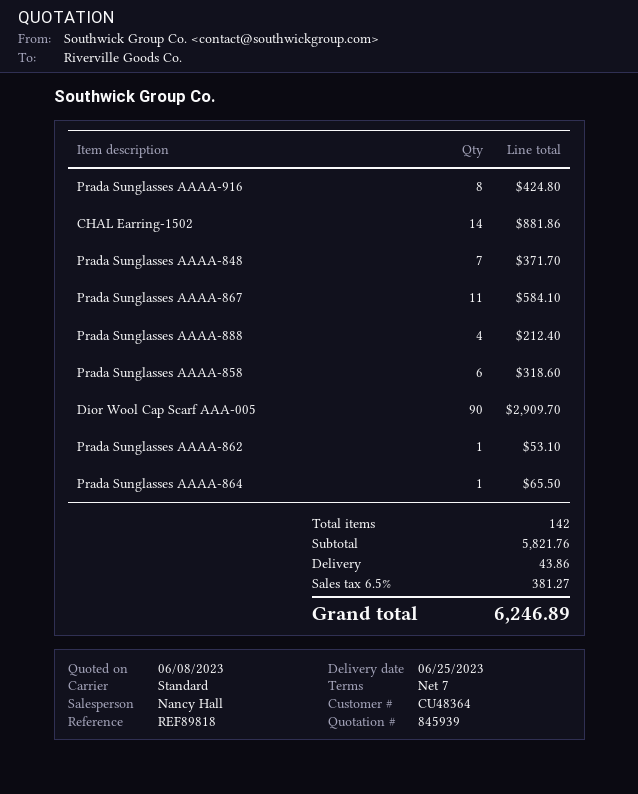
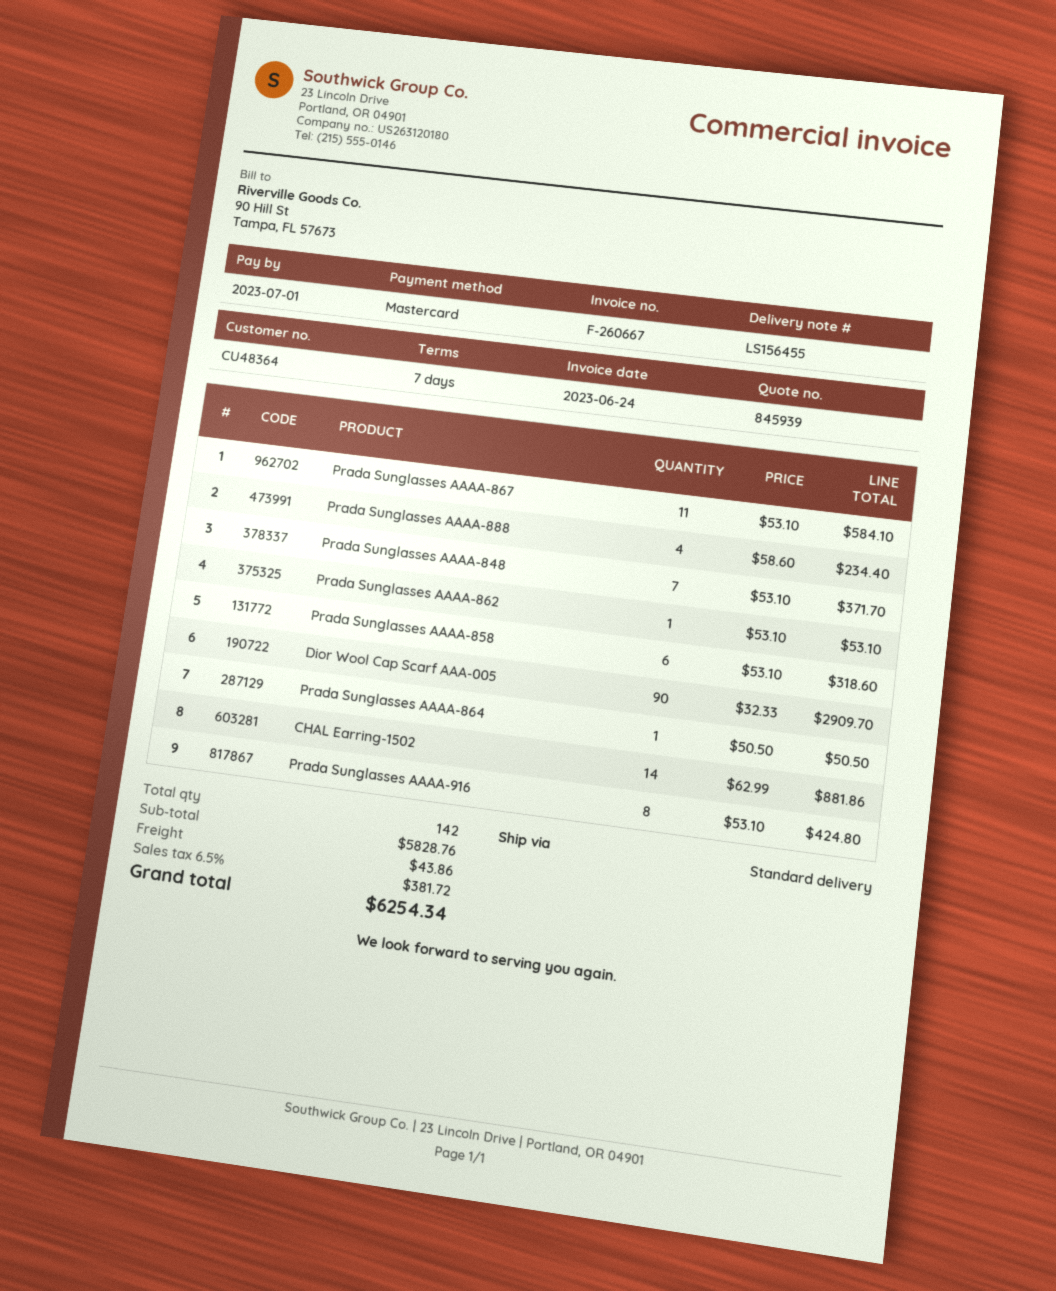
Prada Sunglasses AAAA-888: 4 for 212.40 -> 4 for 234.40
Prada Sunglasses AAAA-864: 1 for 65.50 -> 1 for 50.50
subtotal: 5821.76 -> 5828.76
tax: 6.5% = 381.27 -> 6.5% = 381.72
total: 6246.89 -> 6254.34

